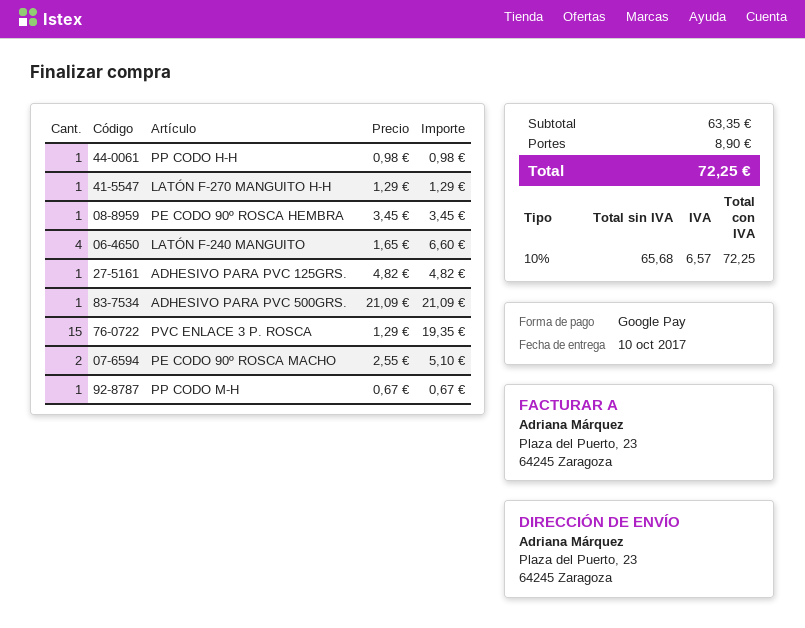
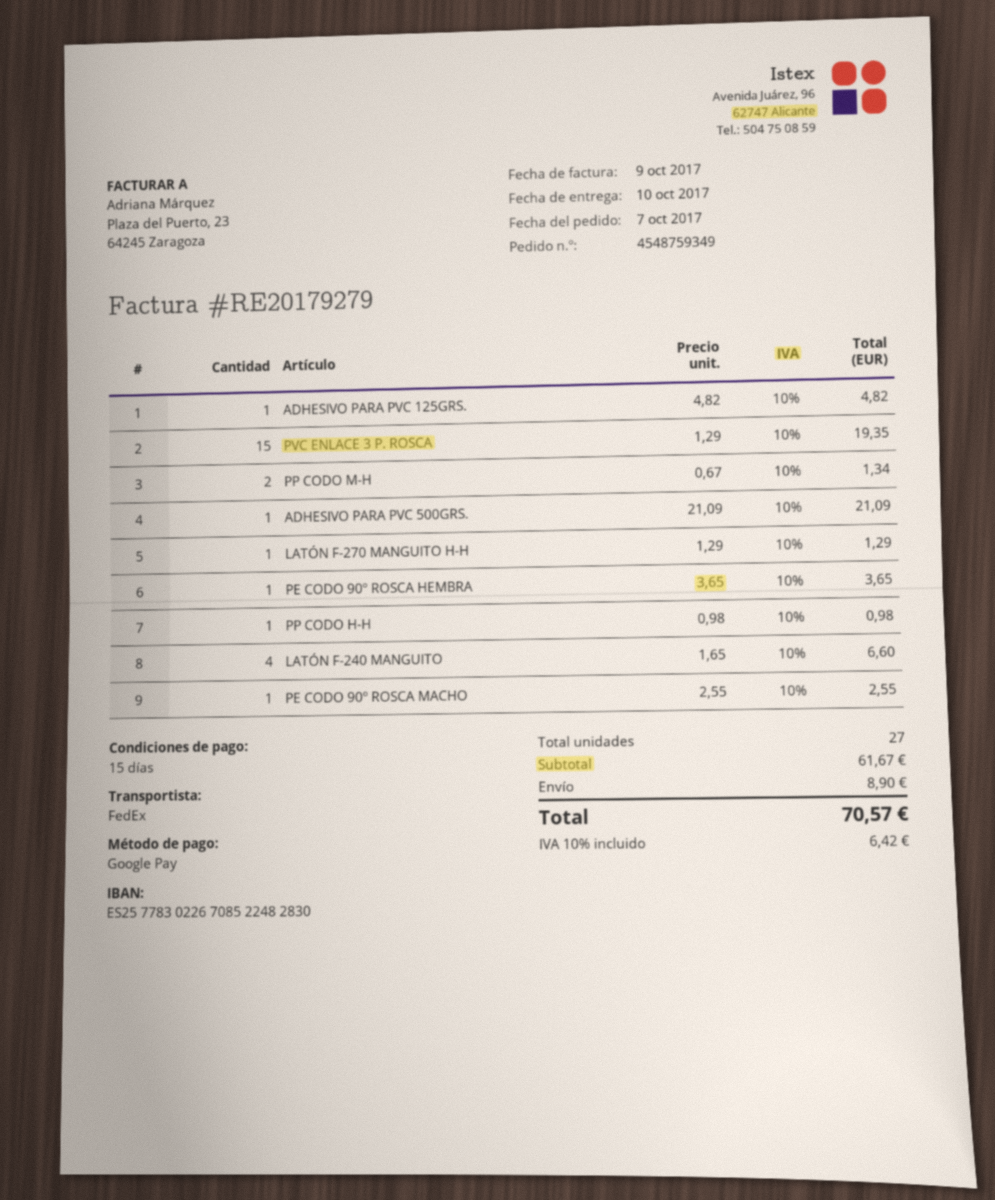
PE CODO 90º ROSCA HEMBRA: 1 x 3.45 = 3.45 -> 1 x 3.65 = 3.65
PE CODO 90º ROSCA MACHO: 2 x 2.55 = 5.10 -> 1 x 2.55 = 2.55
PP CODO M-H: 1 x 0.67 = 0.67 -> 2 x 0.67 = 1.34
subtotal: 63.35 -> 61.67
tax: 10% = 6.57 -> 10% = 6.42
total: 72.25 -> 70.57

